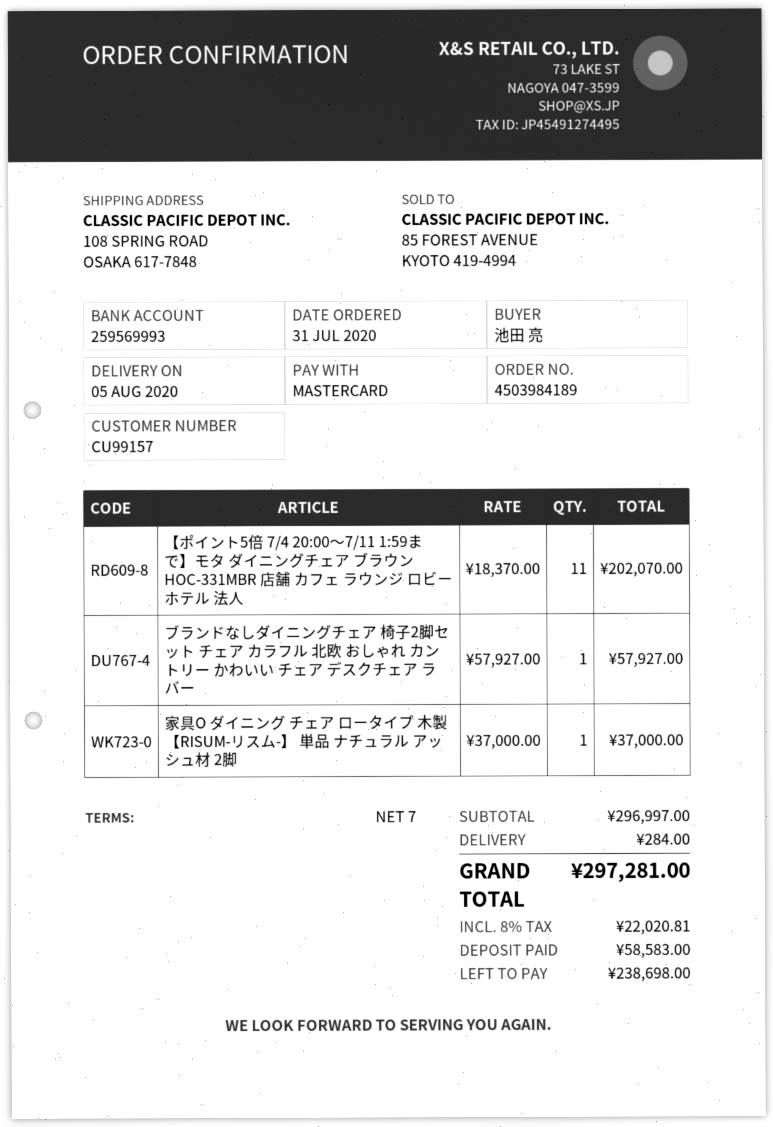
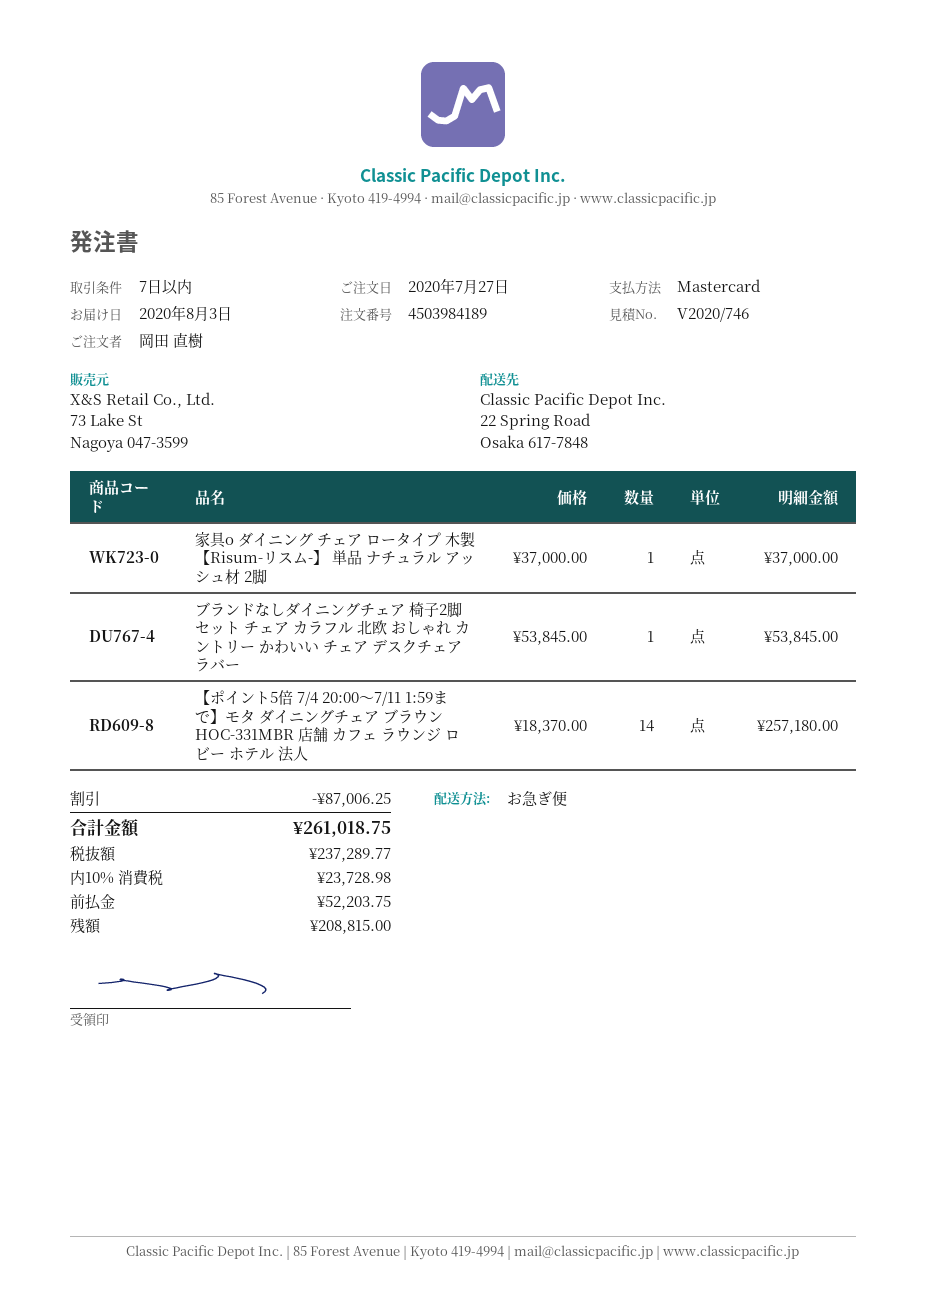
order date: 2020-07-31 -> 2020-07-27
delivery date: 2020-08-05 -> 2020-08-03
ordered by: 池田 亮 -> 岡田 直樹
ship to: 108 SPRING ROAD, OSAKA 617-7848 -> 22 Spring Road, Osaka 617-7848
【ポイント5倍 7/4 20:00〜7/11 1:59まで】モタ ダイニングチェア ブラウン HOC-331MBR 店舗 カフェ ラウンジ ロビー ホテル 法人: 11 x 18370.00 = 202070.00 -> 14 x 18370.00 = 257180.00
ブランドなしダイニングチェア 椅子2脚セット チェア カラフル 北欧 おしゃれ カントリー かわいい チェア デスクチェア ラバー: 1 x 57927.00 = 57927.00 -> 1 x 53845.00 = 53845.00
discount: none -> 87006.25
shipping: 284.00 -> none
tax: 8% = 22020.81 -> 10% = 23728.98
total: 297281.00 -> 261018.75
deposit: 58583.00 -> 52203.75
balance: 238698.00 -> 208815.00

